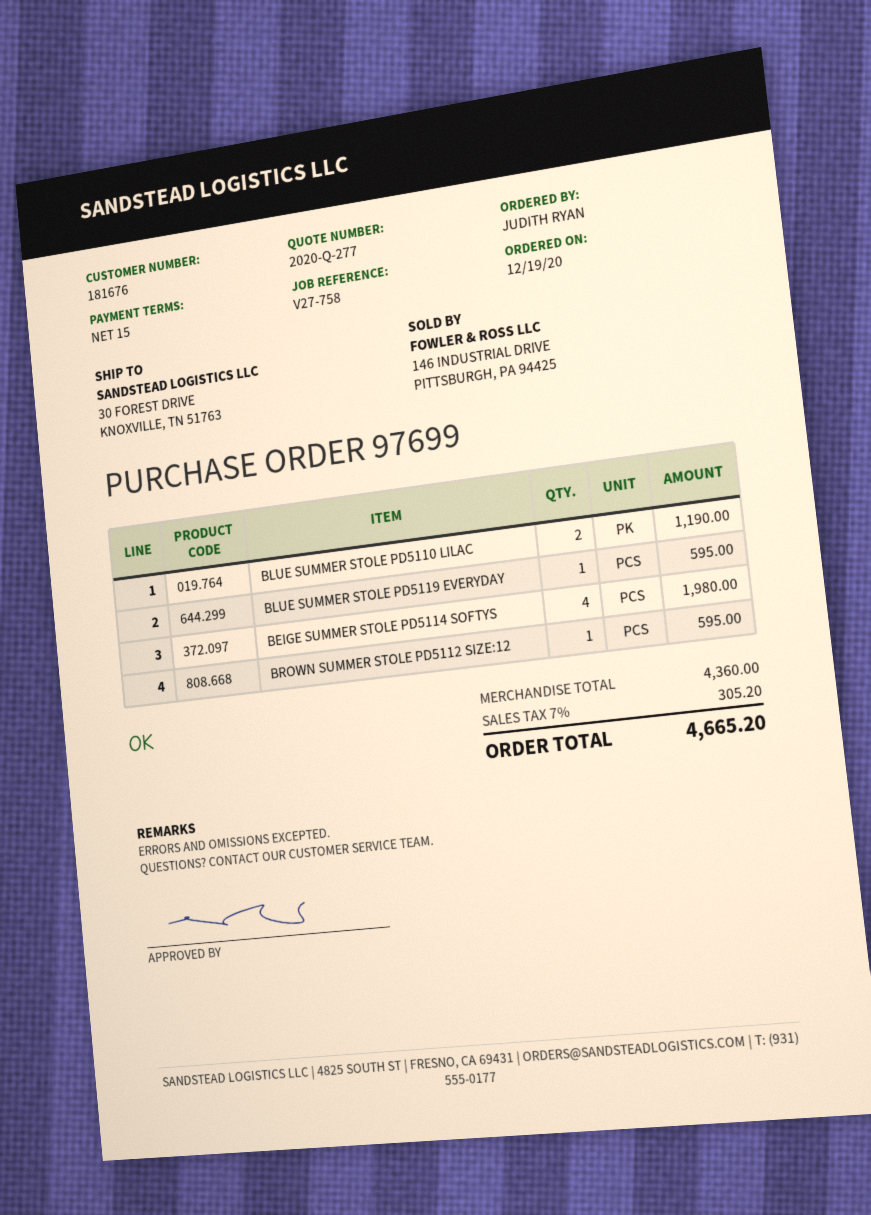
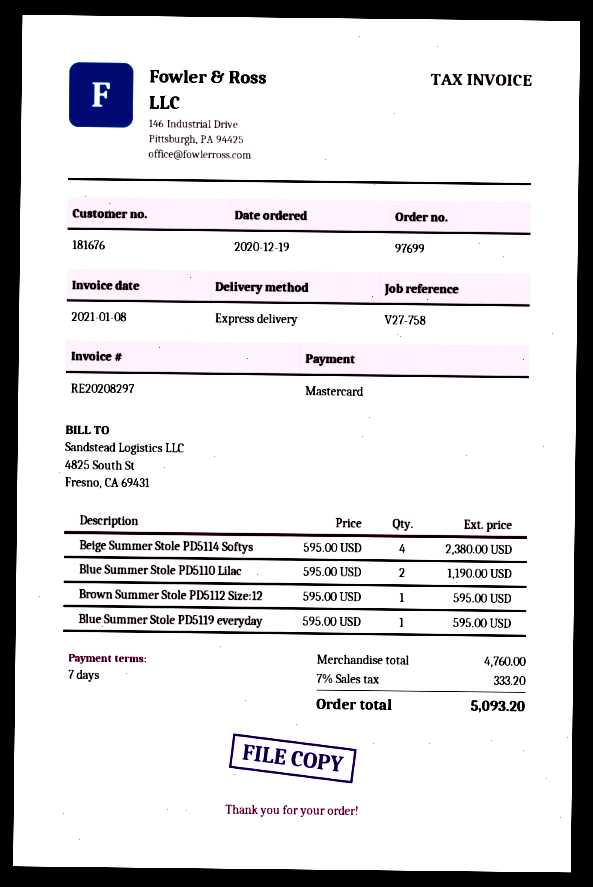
payment terms: 15 days -> 7 days
BEIGE SUMMER STOLE PD5114 SOFTYS: 4 for 1980.00 -> 4 for 2380.00
subtotal: 4360.00 -> 4760.00
tax: 7% = 305.20 -> 7% = 333.20
total: 4665.20 -> 5093.20

